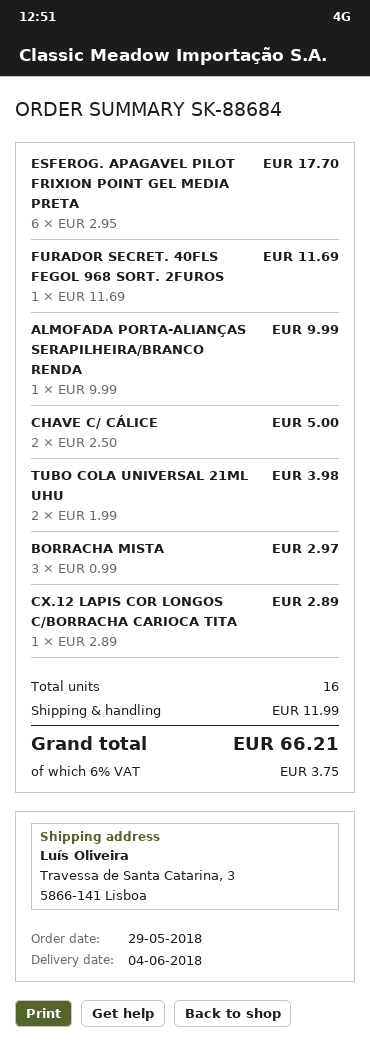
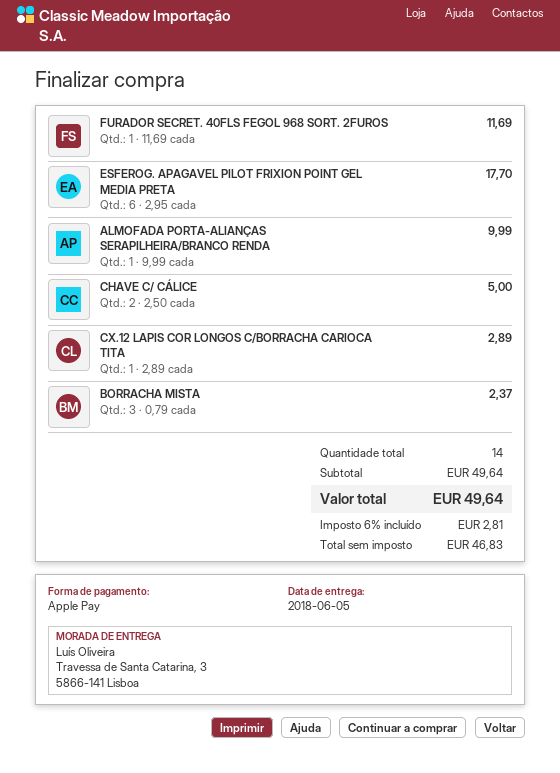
delivery date: 2018-06-04 -> 2018-06-05
TUBO COLA UNIVERSAL 21ML UHU: 2 x 1.99 = 3.98 -> none
BORRACHA MISTA: 3 x 0.99 = 2.97 -> 3 x 0.79 = 2.37
total quantity: 16 -> 14
shipping: 11.99 -> none
tax: 6% = 3.75 -> 6% = 2.81
total: 66.21 -> 49.64

